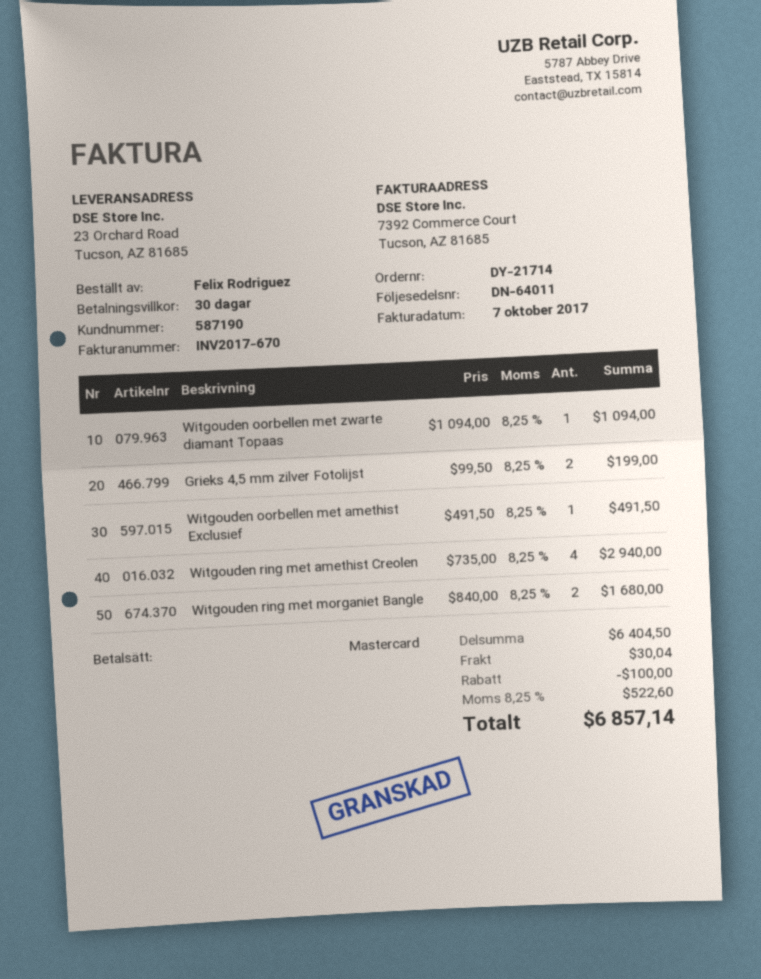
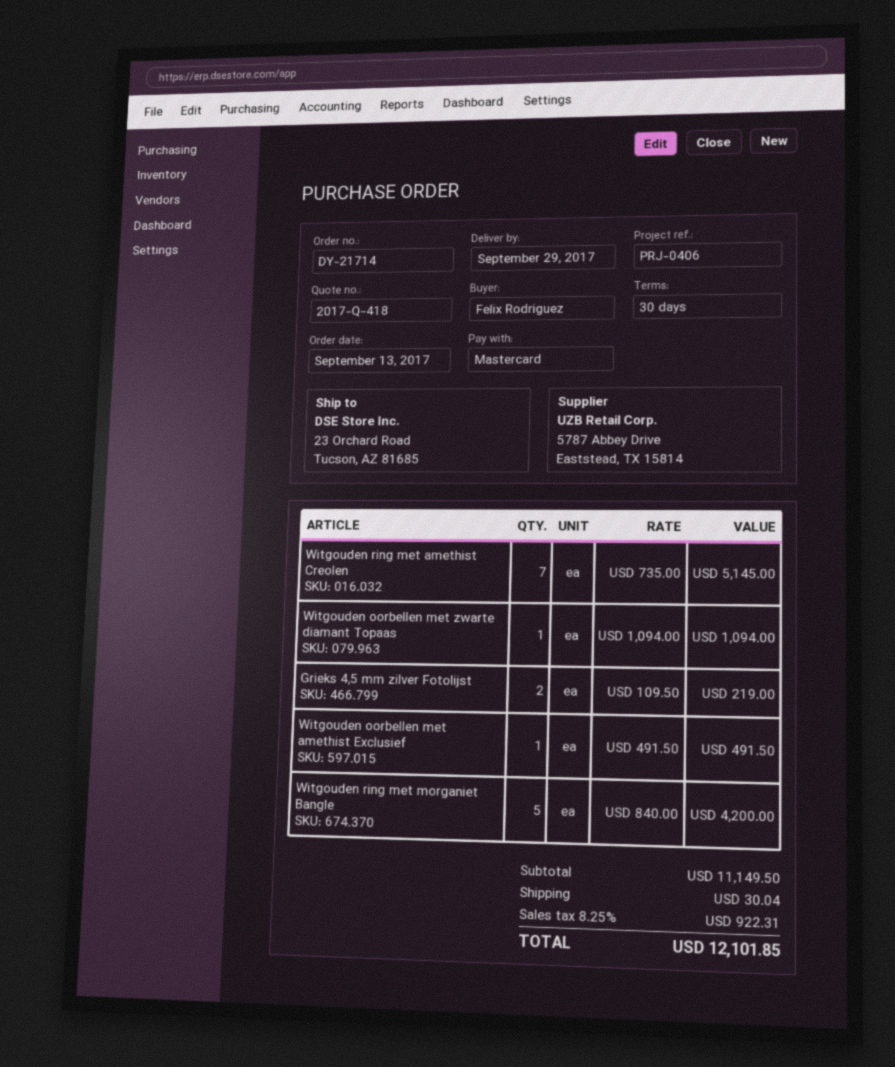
Grieks 4,5 mm zilver Fotolijst: 2 x 99.50 = 199.00 -> 2 x 109.50 = 219.00
Witgouden ring met amethist Creolen: 4 x 735.00 = 2940.00 -> 7 x 735.00 = 5145.00
Witgouden ring met morganiet Bangle: 2 x 840.00 = 1680.00 -> 5 x 840.00 = 4200.00
subtotal: 6404.50 -> 11149.50
discount: 100.00 -> none
tax: 8.25% = 522.60 -> 8.25% = 922.31
total: 6857.14 -> 12101.85

